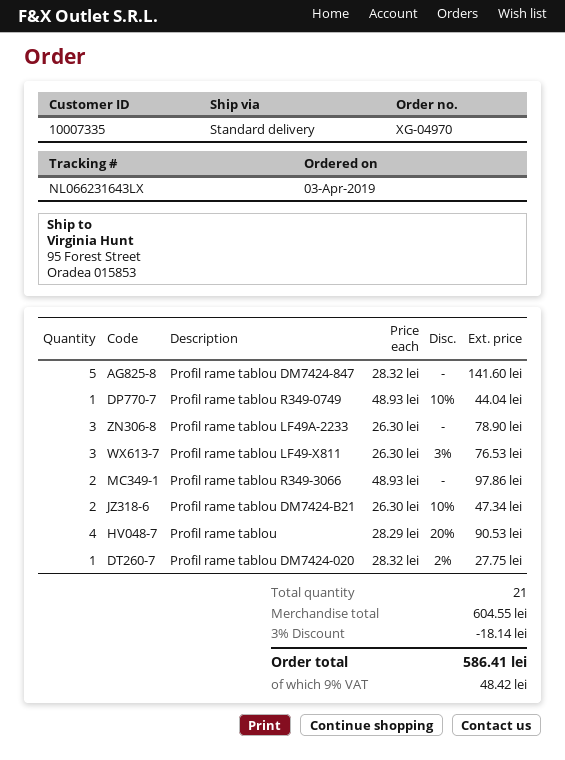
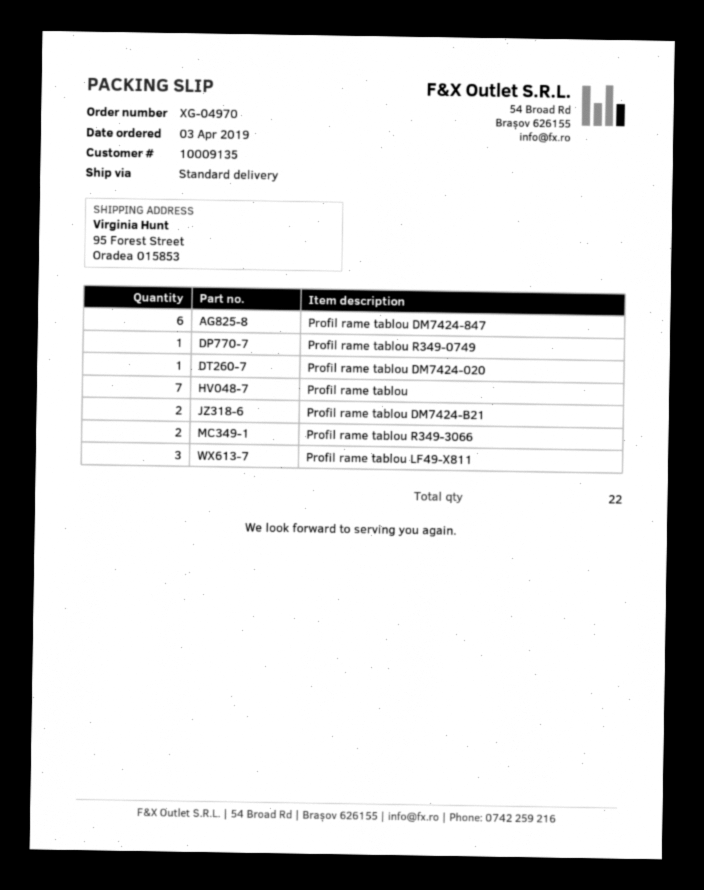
customer number: 10007335 -> 10009135
Profil rame tablou DM7424-847: 5 -> 6
Profil rame tablou LF49A-2233: 3 -> none
Profil rame tablou: 4 -> 7
total quantity: 21 -> 22

